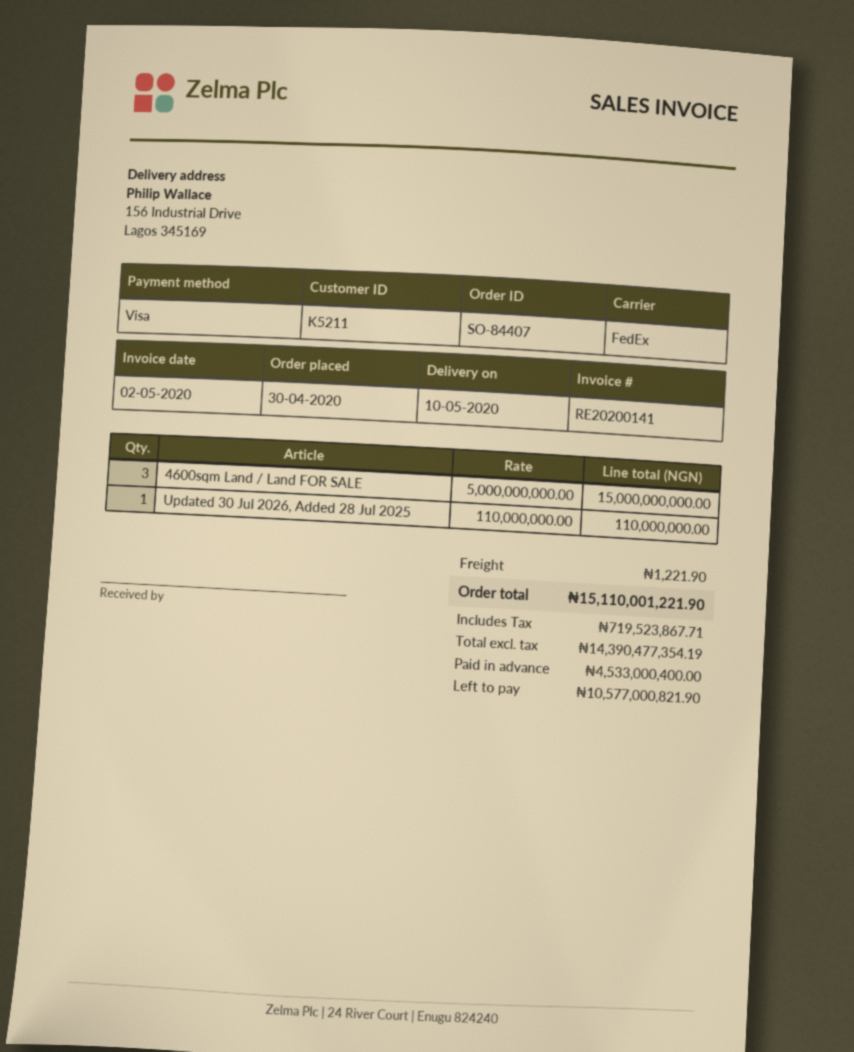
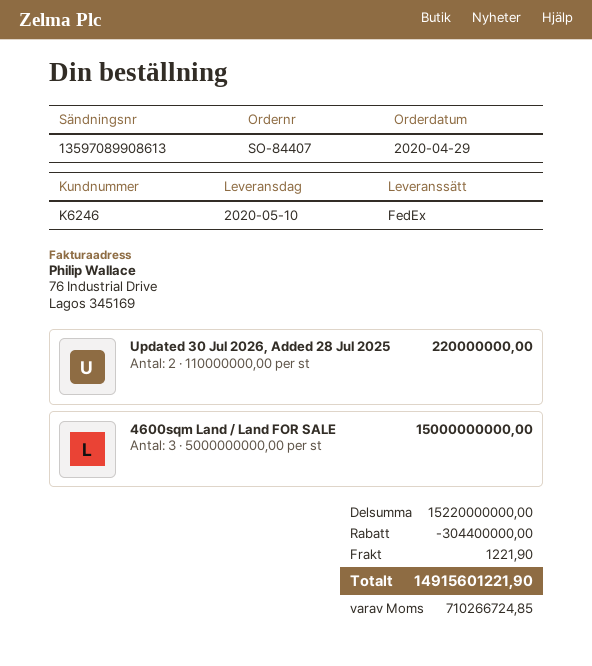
order date: 2020-04-30 -> 2020-04-29
customer number: K5211 -> K6246
Updated 30 Jul 2026, Added 28 Jul 2025: 1 x 110000000.00 = 110000000.00 -> 2 x 110000000.00 = 220000000.00
discount: none -> 304400000.00
tax: 719523867.71 -> 710266724.85
total: 15110001221.90 -> 14915601221.90

